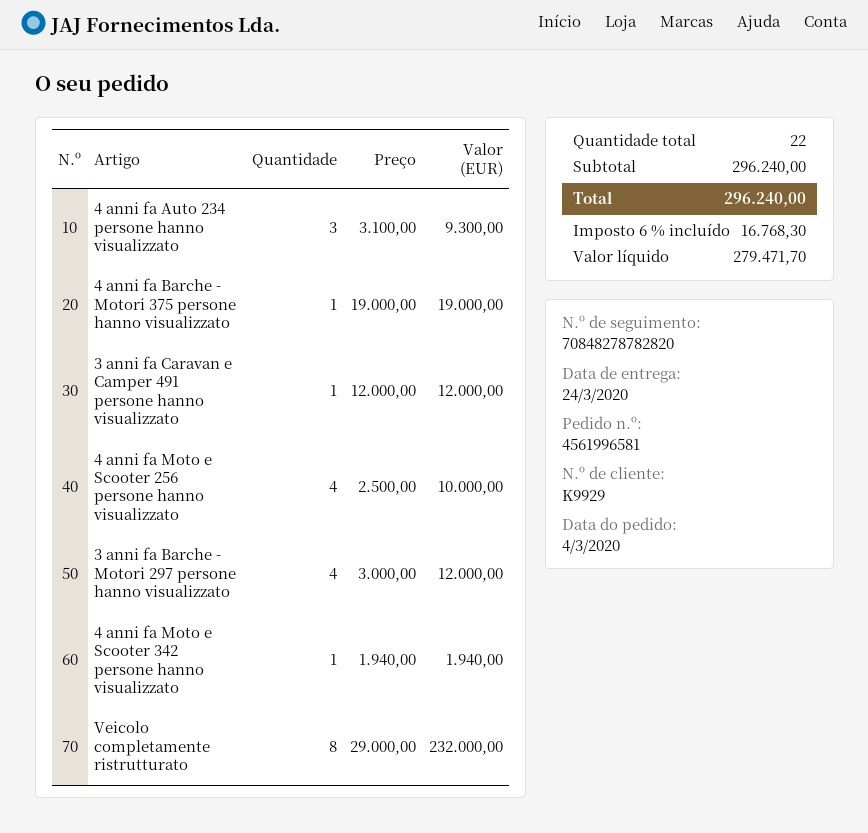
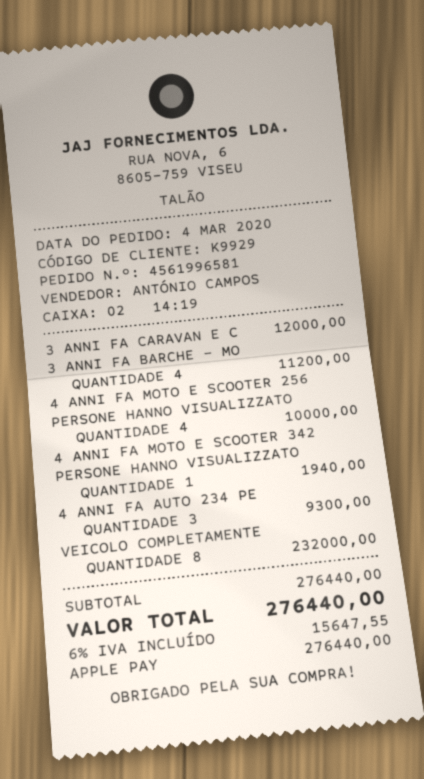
4 anni fa Barche - Motori 375 persone hanno visualizzato: 1 for 19000.00 -> none
3 anni fa Barche - Motori 297 persone hanno visualizzato: 4 for 12000.00 -> 4 for 11200.00
subtotal: 296240.00 -> 276440.00
tax: 6% = 16768.30 -> 6% = 15647.55
total: 296240.00 -> 276440.00

